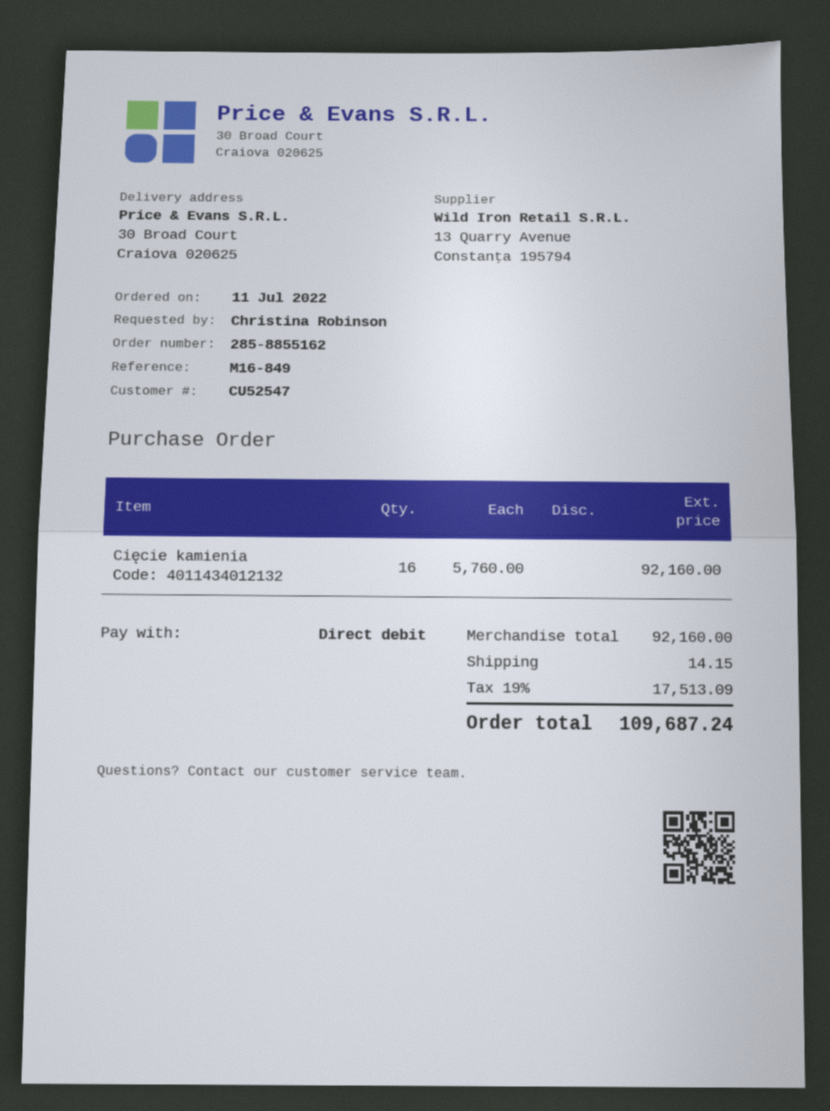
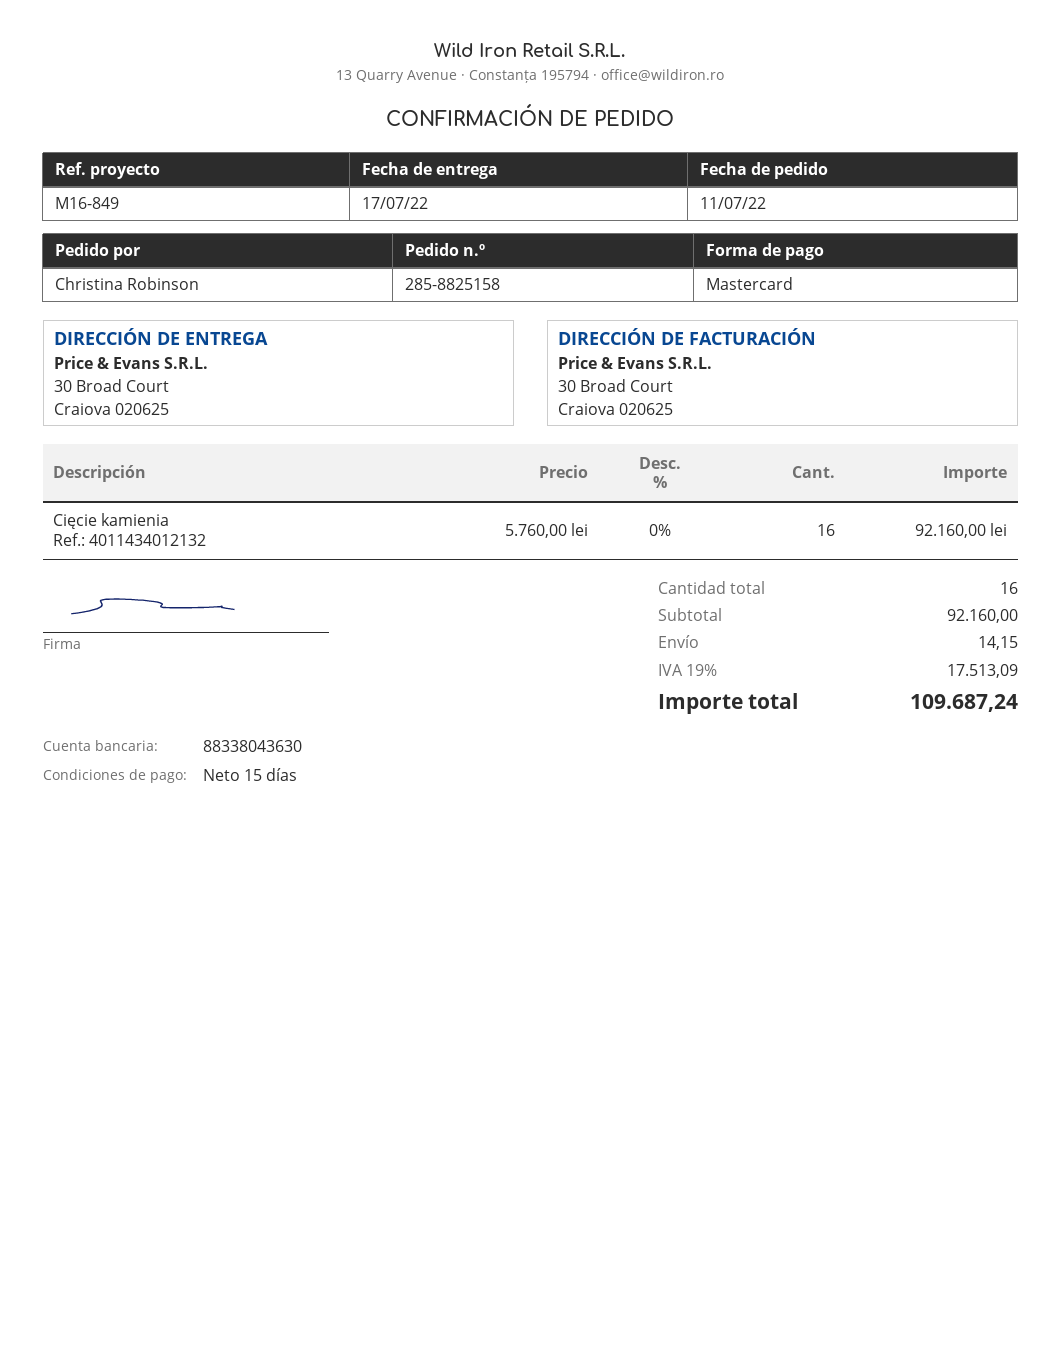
order number: 285-8855162 -> 285-8825158
payment method: direct debit -> Mastercard

